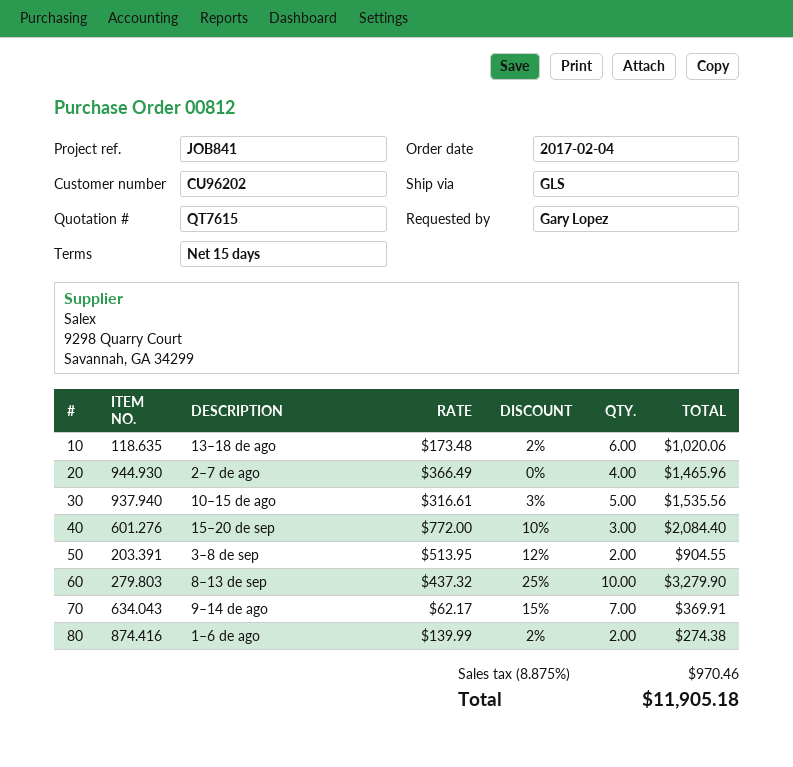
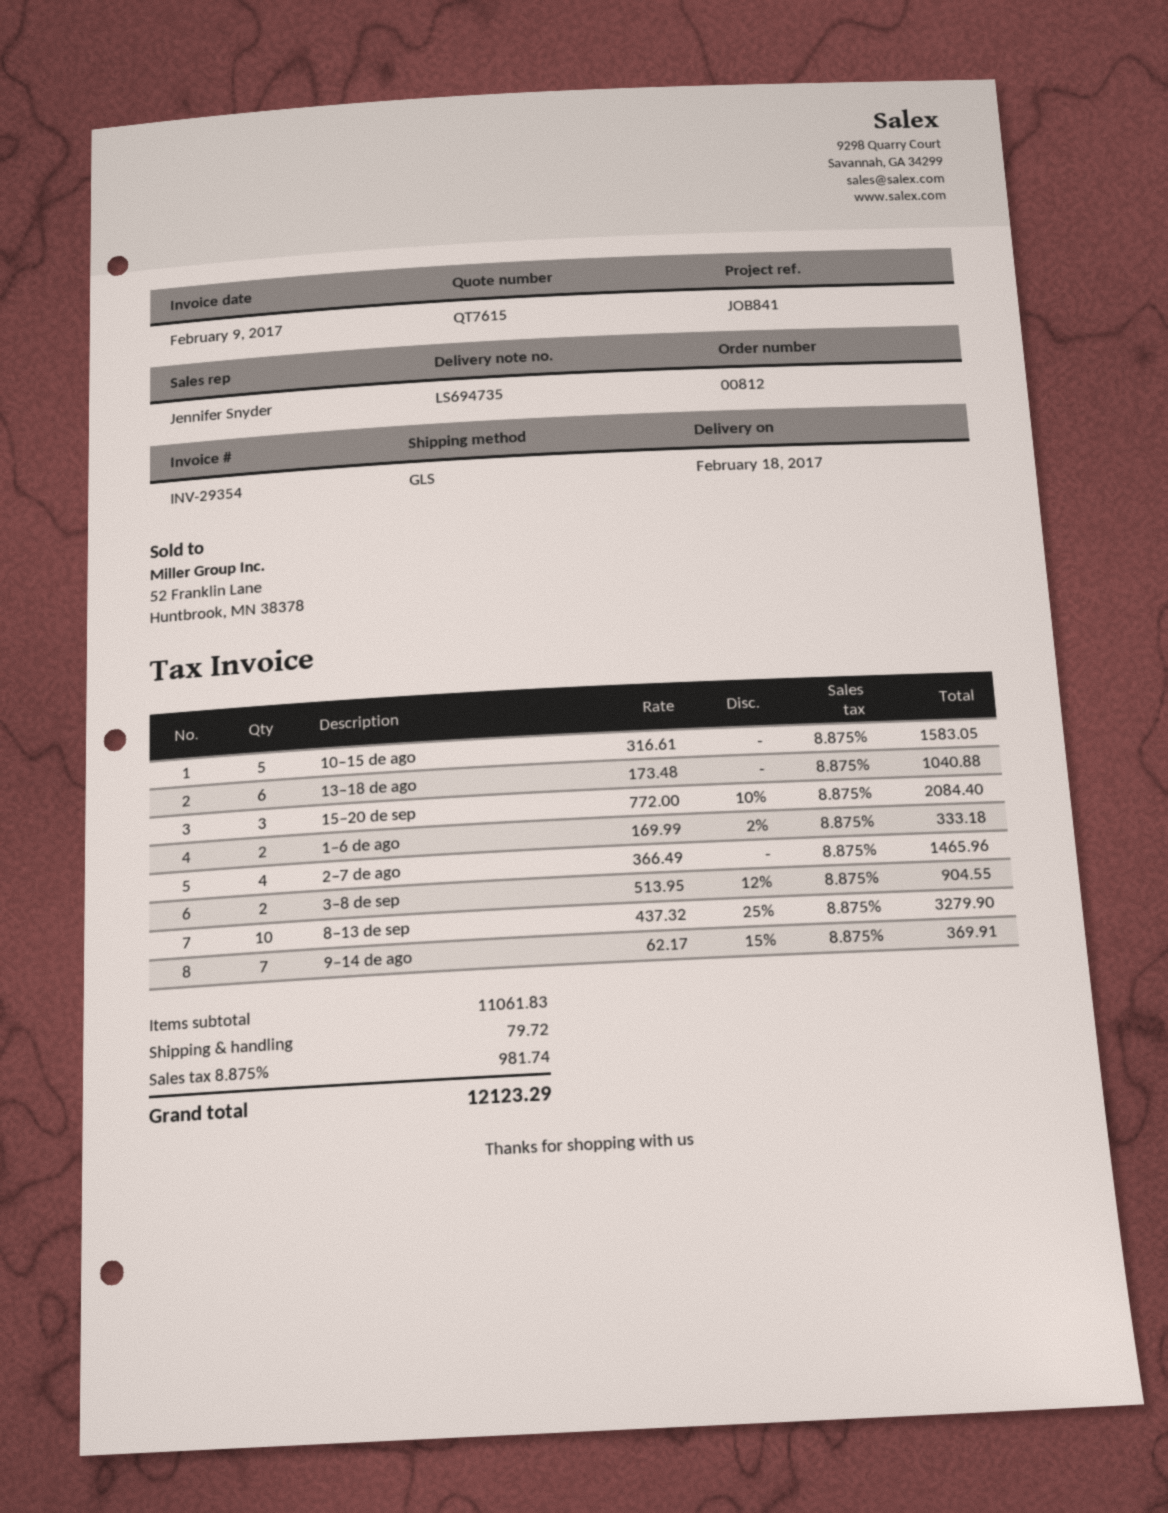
13–18 de ago: 6 x 173.48 - 2% = 1020.06 -> 6 x 173.48 = 1040.88
10–15 de ago: 5 x 316.61 - 3% = 1535.56 -> 5 x 316.61 = 1583.05
1–6 de ago: 2 x 139.99 - 2% = 274.38 -> 2 x 169.99 - 2% = 333.18
shipping: none -> 79.72
tax: 8.875% = 970.46 -> 8.875% = 981.74
total: 11905.18 -> 12123.29

